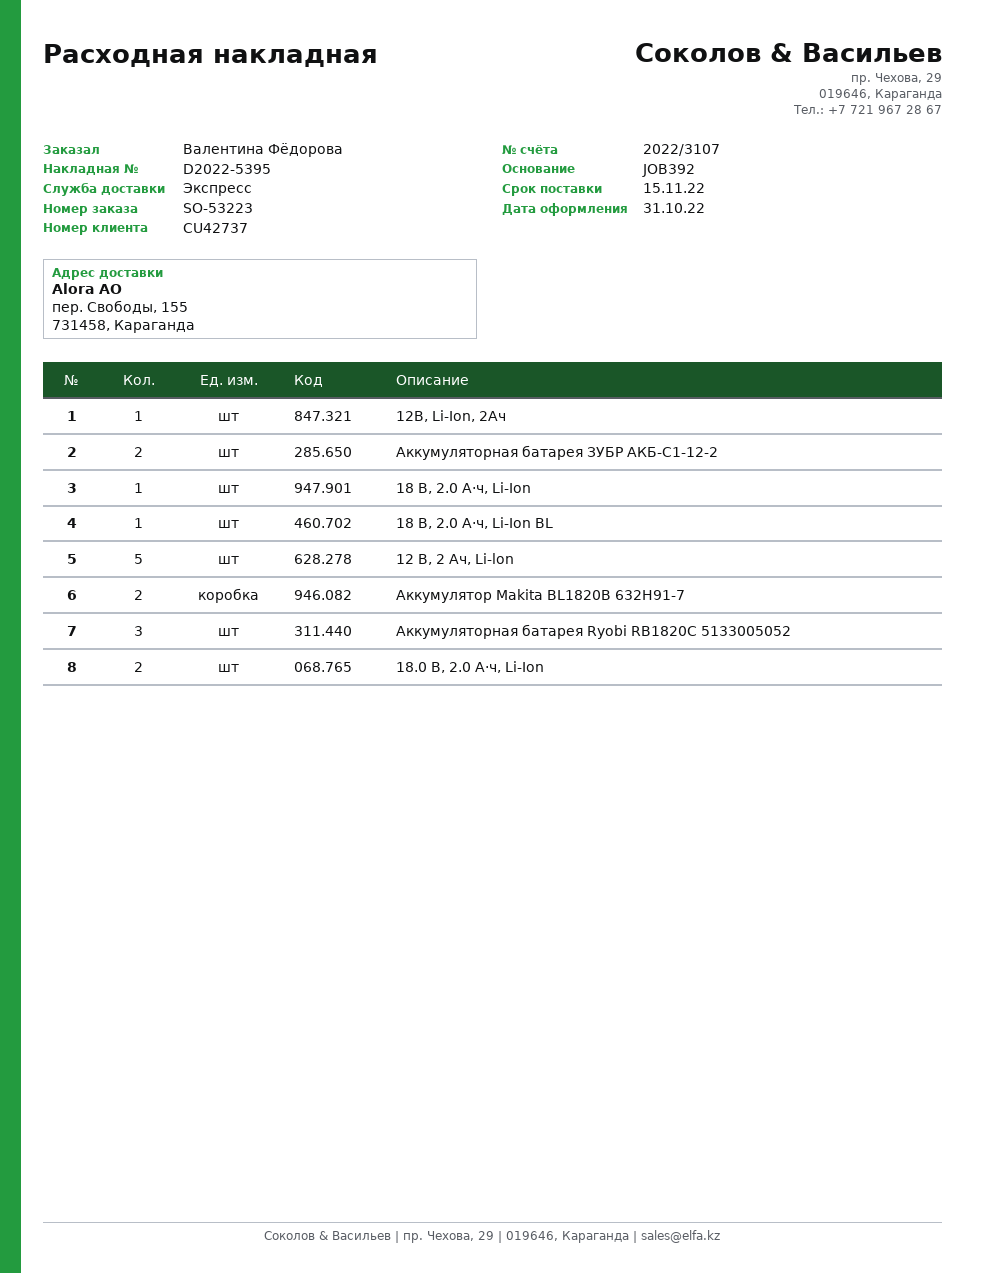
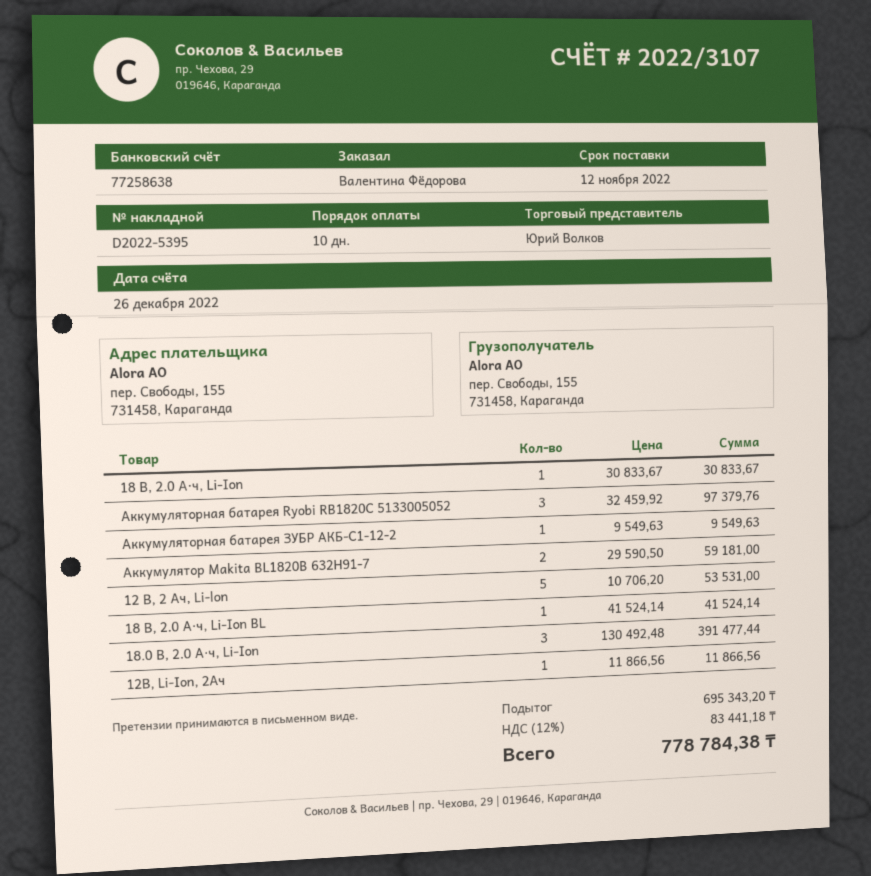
delivery date: 2022-11-15 -> 2022-11-12
Аккумуляторная батарея ЗУБР АКБ-С1-12-2: 2 -> 1
18.0 В, 2.0 А·ч, Li-Ion: 2 -> 3

